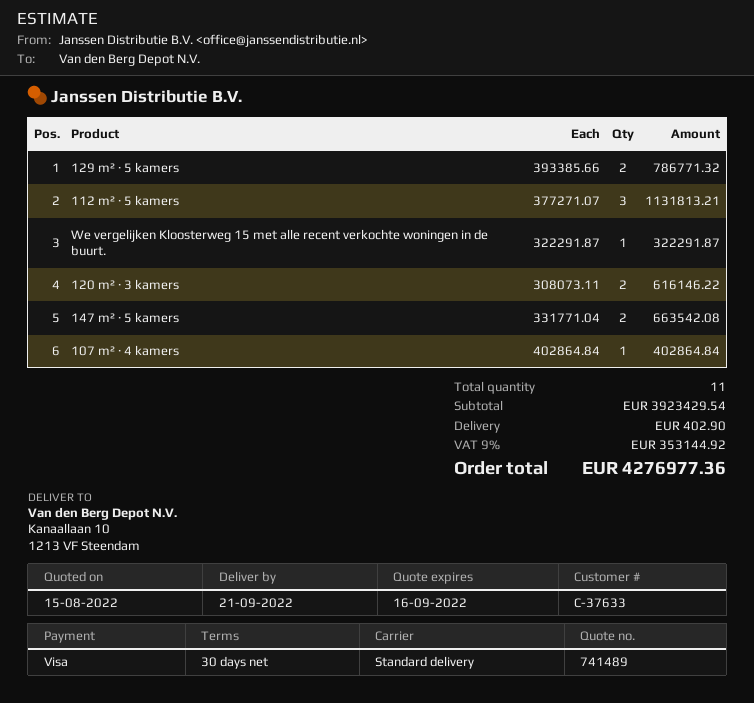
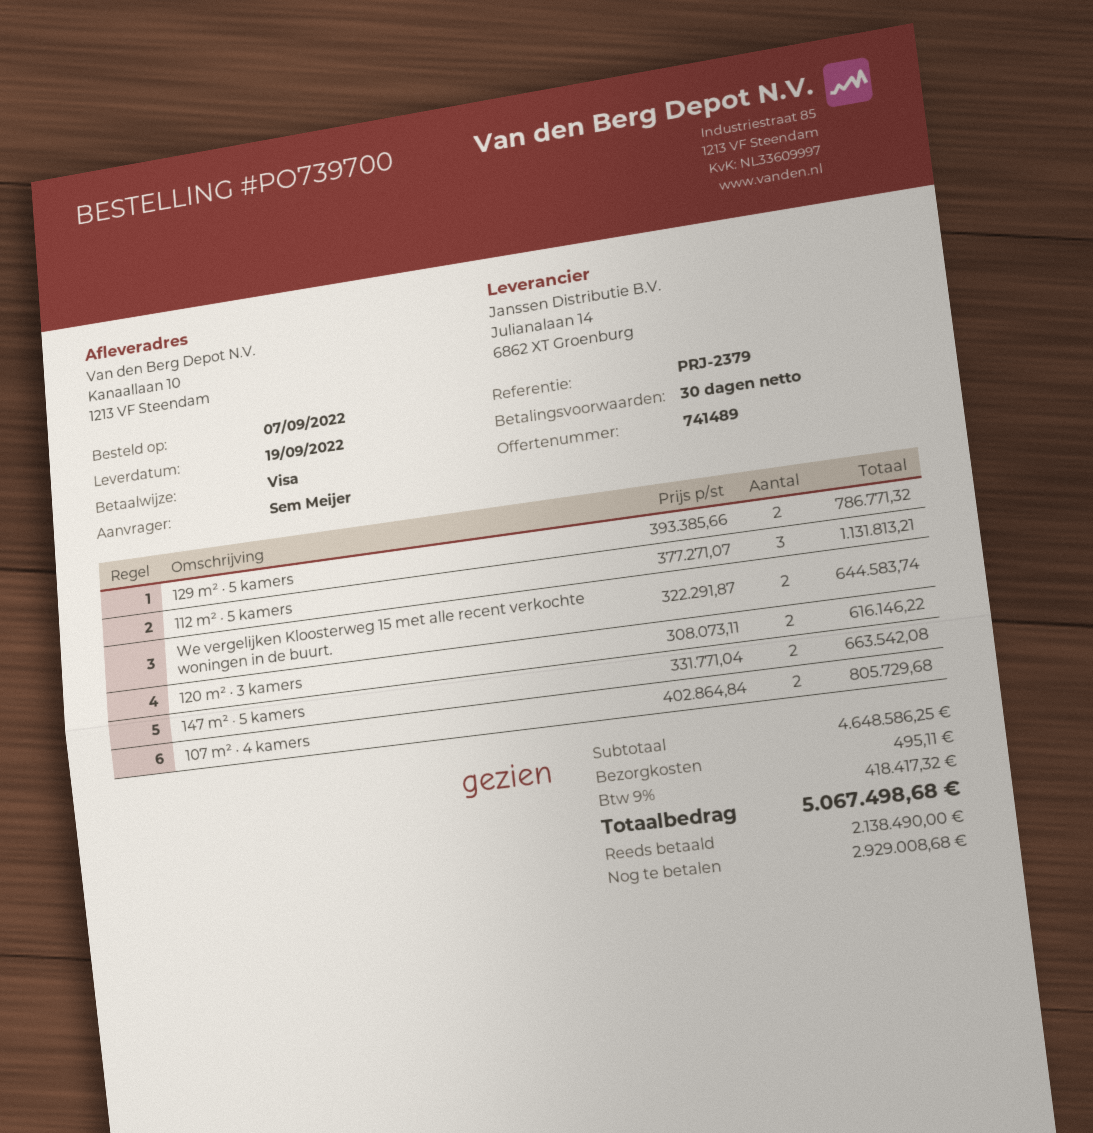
delivery date: 2022-09-21 -> 2022-09-19
We vergelijken Kloosterweg 15 met alle recent verkochte woningen in de buurt.: 1 x 322291.87 = 322291.87 -> 2 x 322291.87 = 644583.74
107 m² · 4 kamers: 1 x 402864.84 = 402864.84 -> 2 x 402864.84 = 805729.68
subtotal: 3923429.54 -> 4648586.25
shipping: 402.90 -> 495.11
tax: 9% = 353144.92 -> 9% = 418417.32
total: 4276977.36 -> 5067498.68

